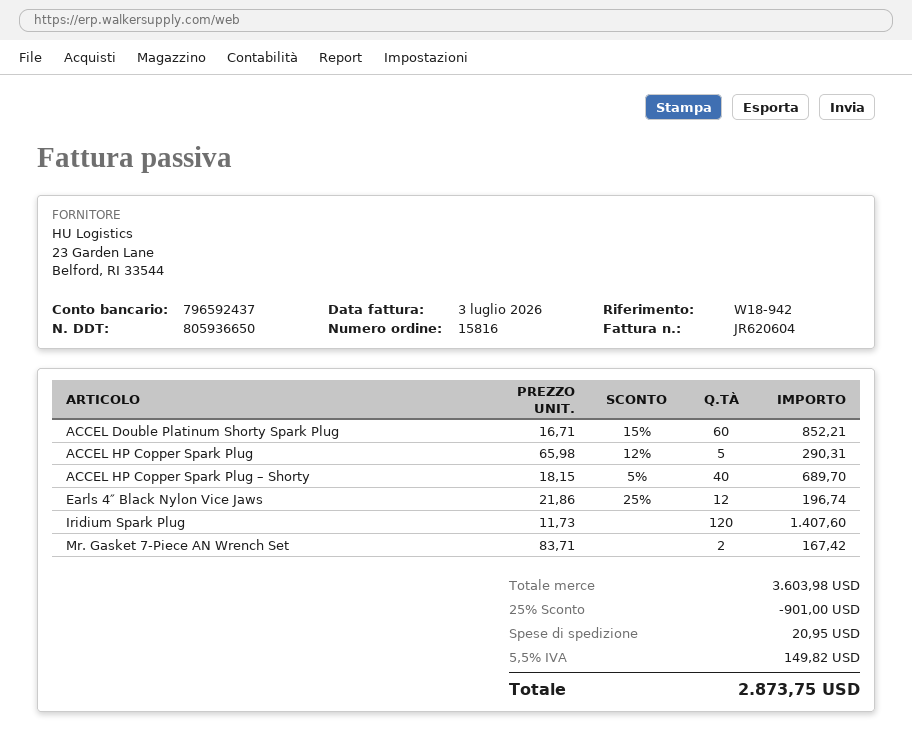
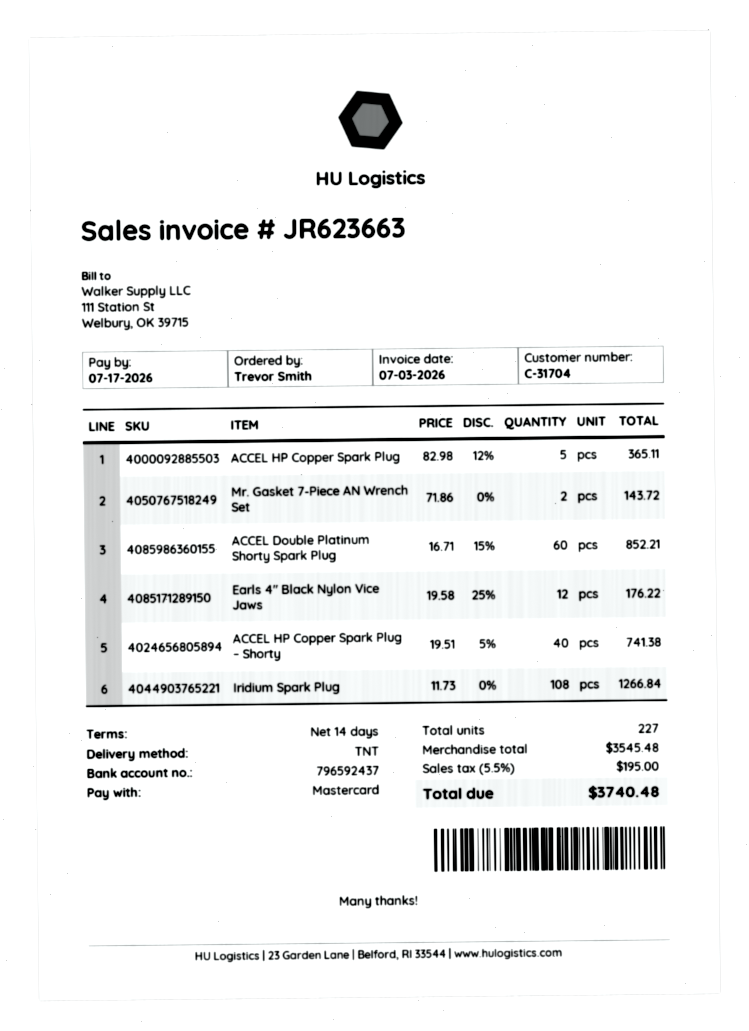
invoice number: JR620604 -> JR623663
ACCEL HP Copper Spark Plug: 5 x 65.98 - 12% = 290.31 -> 5 x 82.98 - 12% = 365.11
ACCEL HP Copper Spark Plug – Shorty: 40 x 18.15 - 5% = 689.70 -> 40 x 19.51 - 5% = 741.38
Earls 4″ Black Nylon Vice Jaws: 12 x 21.86 - 25% = 196.74 -> 12 x 19.58 - 25% = 176.22
Iridium Spark Plug: 120 x 11.73 = 1407.60 -> 108 x 11.73 = 1266.84
Mr. Gasket 7-Piece AN Wrench Set: 2 x 83.71 = 167.42 -> 2 x 71.86 = 143.72
subtotal: 3603.98 -> 3545.48
discount: 25% = 901.00 -> none
shipping: 20.95 -> none
tax: 5.5% = 149.82 -> 5.5% = 195.00
total: 2873.75 -> 3740.48

